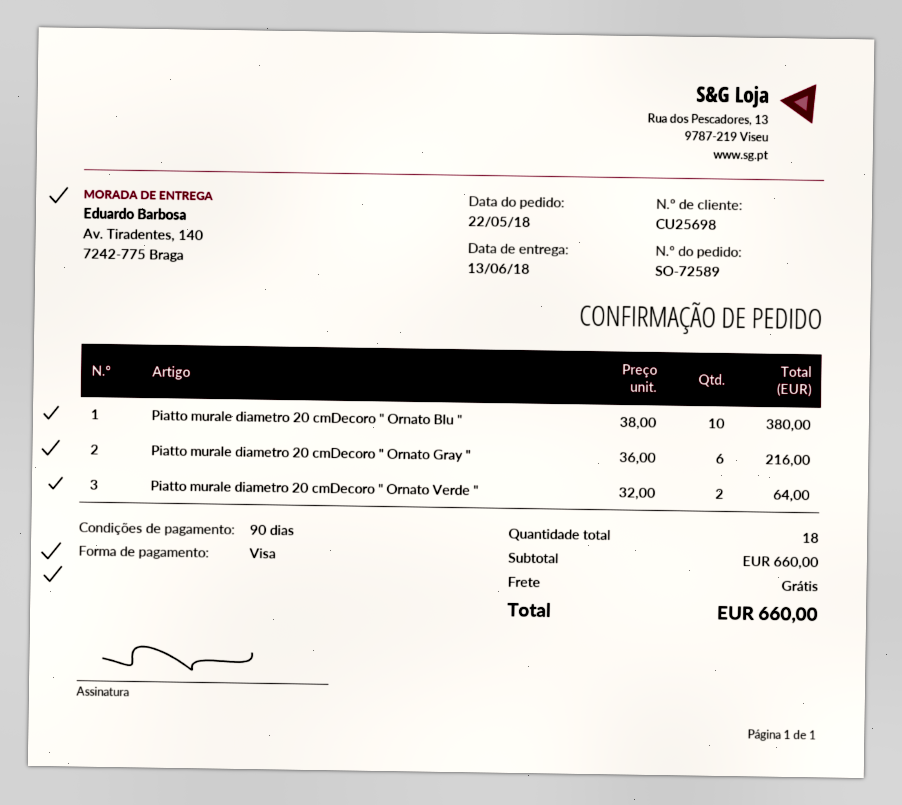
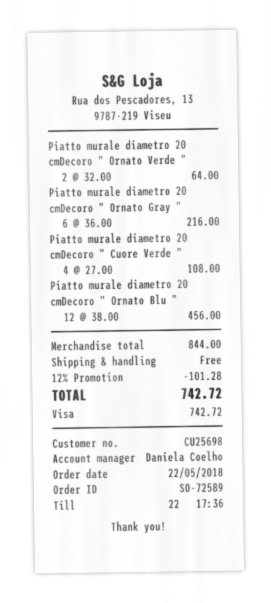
Piatto murale diametro 20 cmDecoro " Ornato Blu ": 10 x 38.00 = 380.00 -> 12 x 38.00 = 456.00
Piatto murale diametro 20 cmDecoro " Cuore Verde ": none -> 4 x 27.00 = 108.00
subtotal: 660.00 -> 844.00
discount: none -> 12% = 101.28
total: 660.00 -> 742.72

